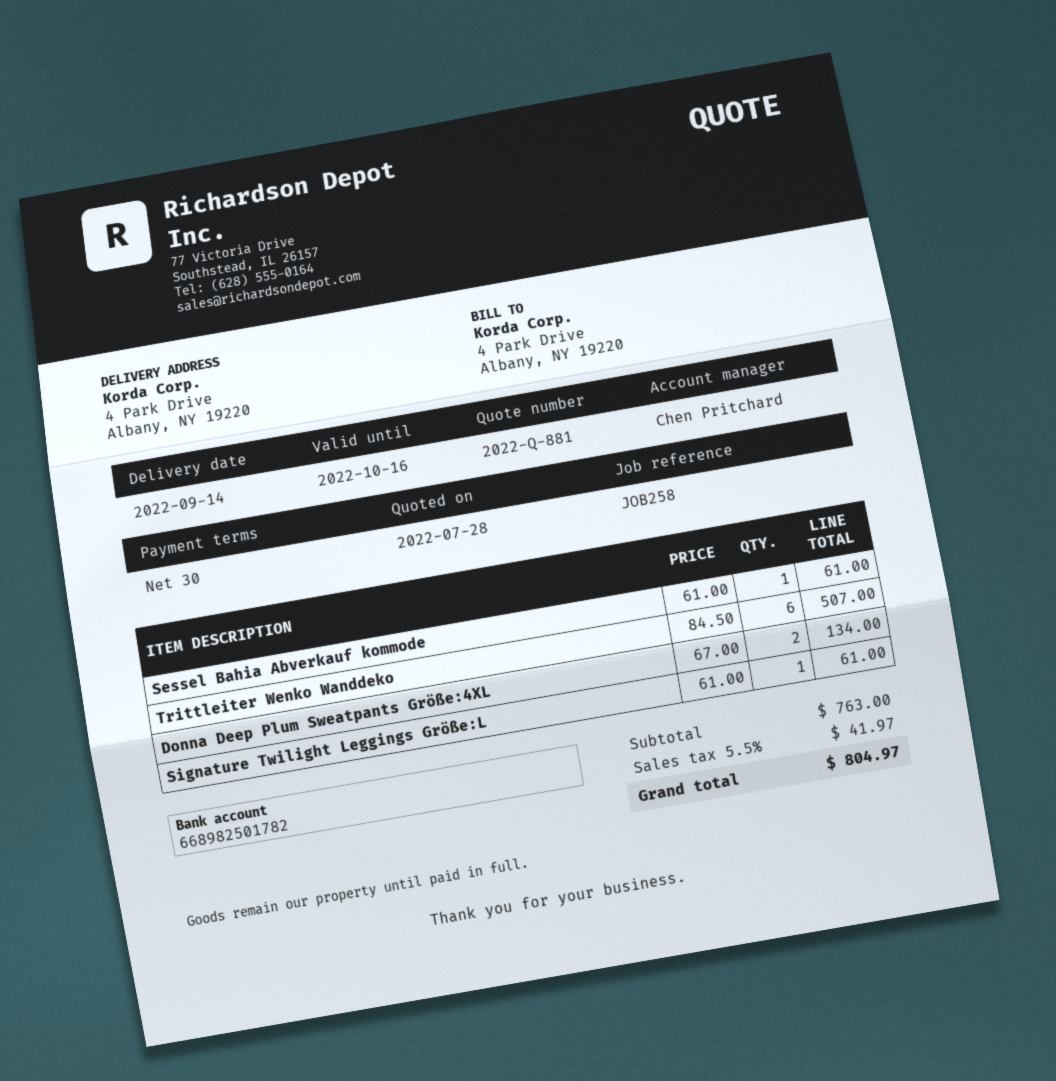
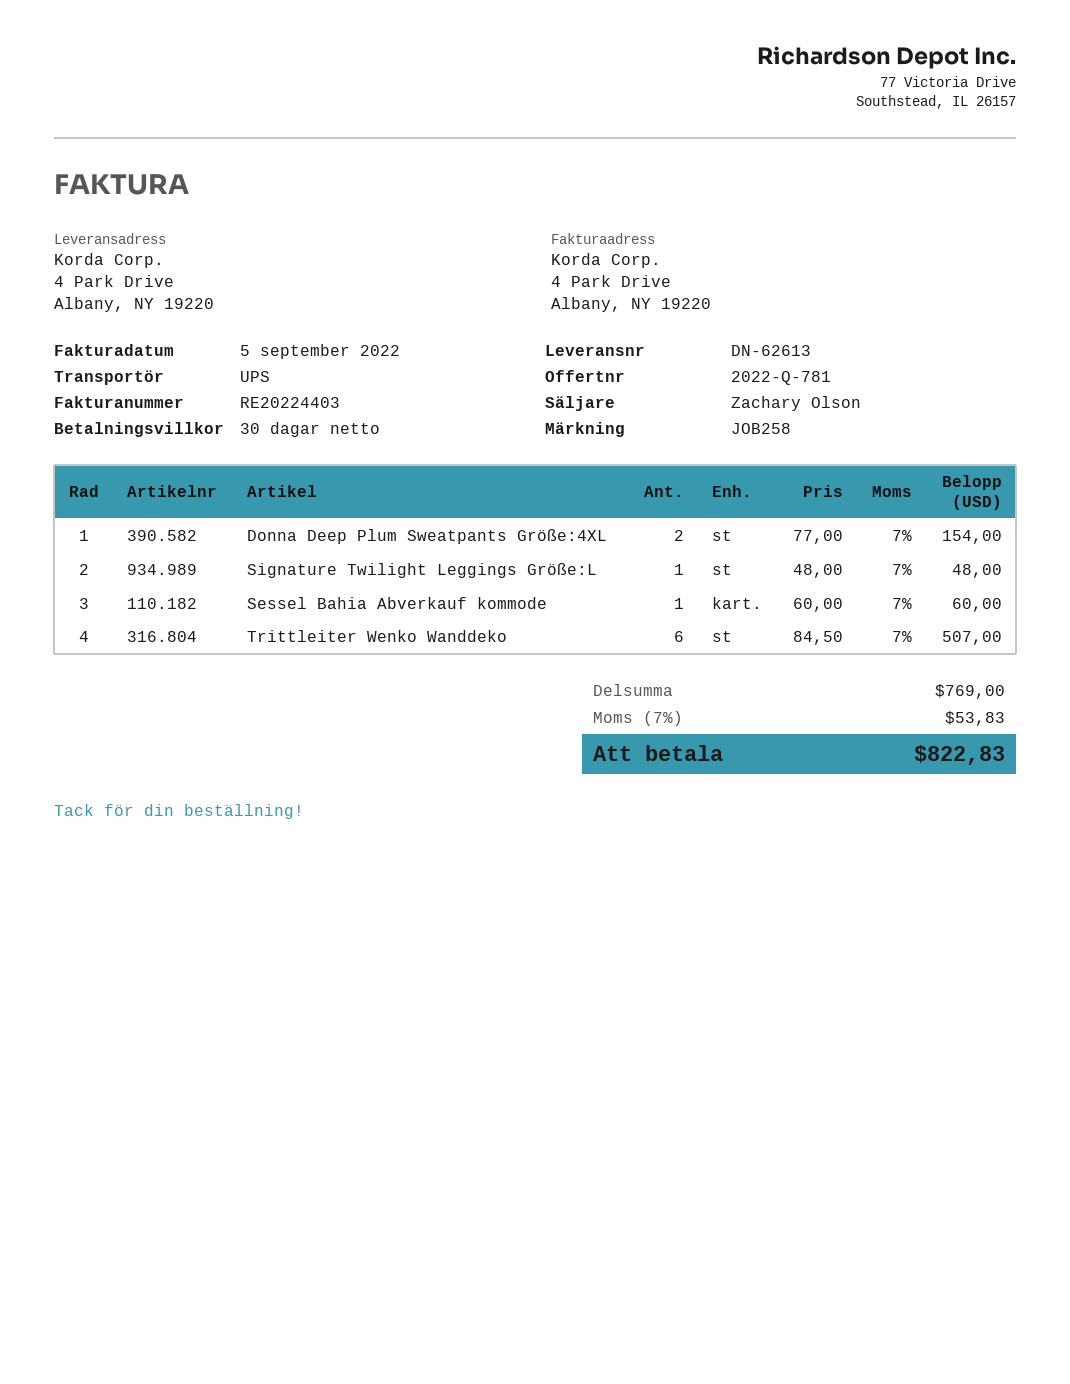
quote number: 2022-Q-881 -> 2022-Q-781
sales rep: Chen Pritchard -> Zachary Olson
Sessel Bahia Abverkauf kommode: 1 x 61.00 = 61.00 -> 1 x 60.00 = 60.00
Donna Deep Plum Sweatpants Größe:4XL: 2 x 67.00 = 134.00 -> 2 x 77.00 = 154.00
Signature Twilight Leggings Größe:L: 1 x 61.00 = 61.00 -> 1 x 48.00 = 48.00
subtotal: 763.00 -> 769.00
tax: 5.5% = 41.97 -> 7% = 53.83
total: 804.97 -> 822.83

